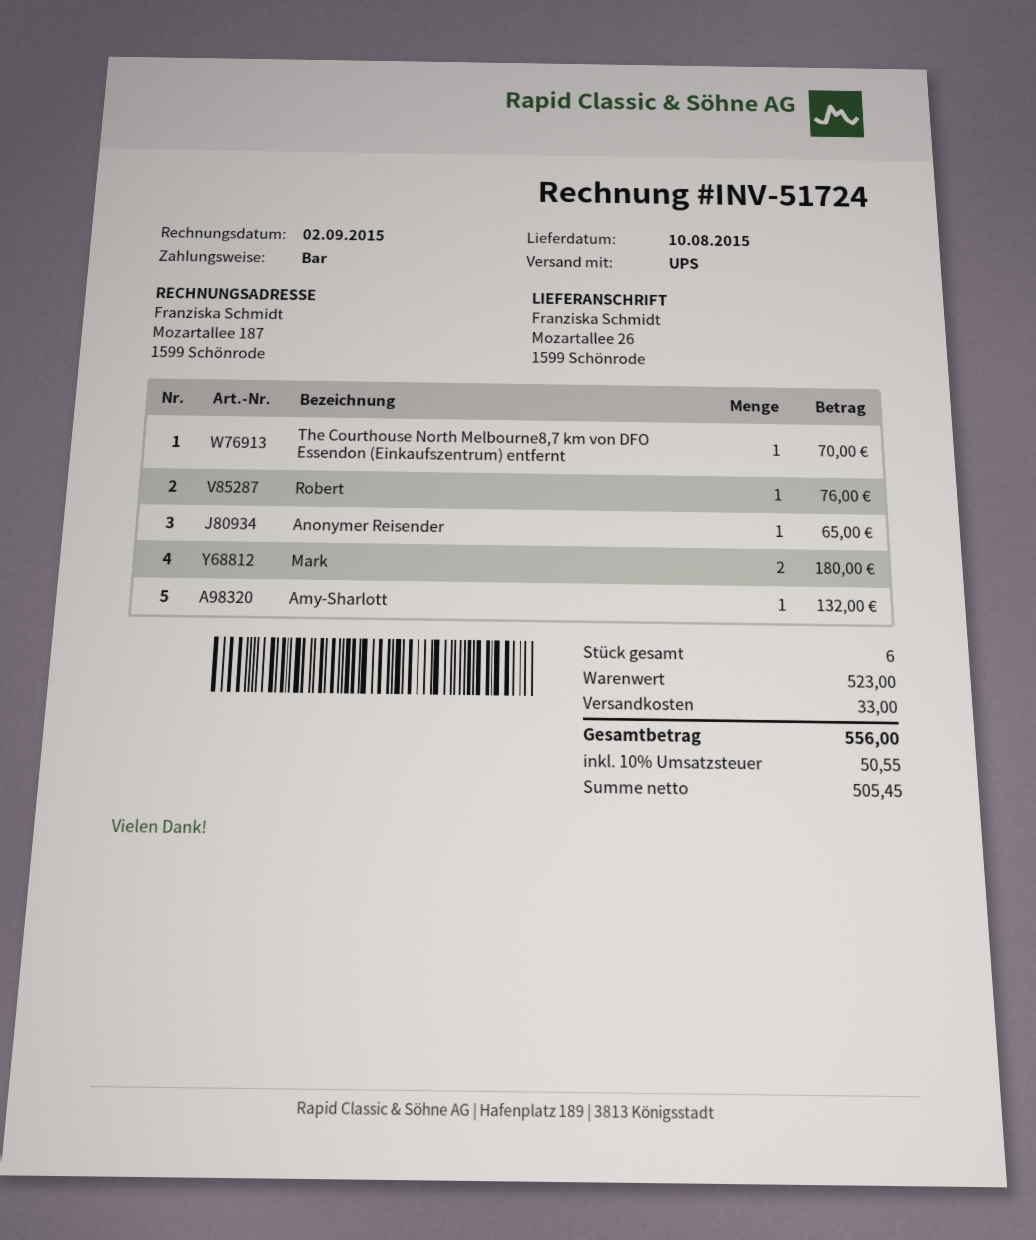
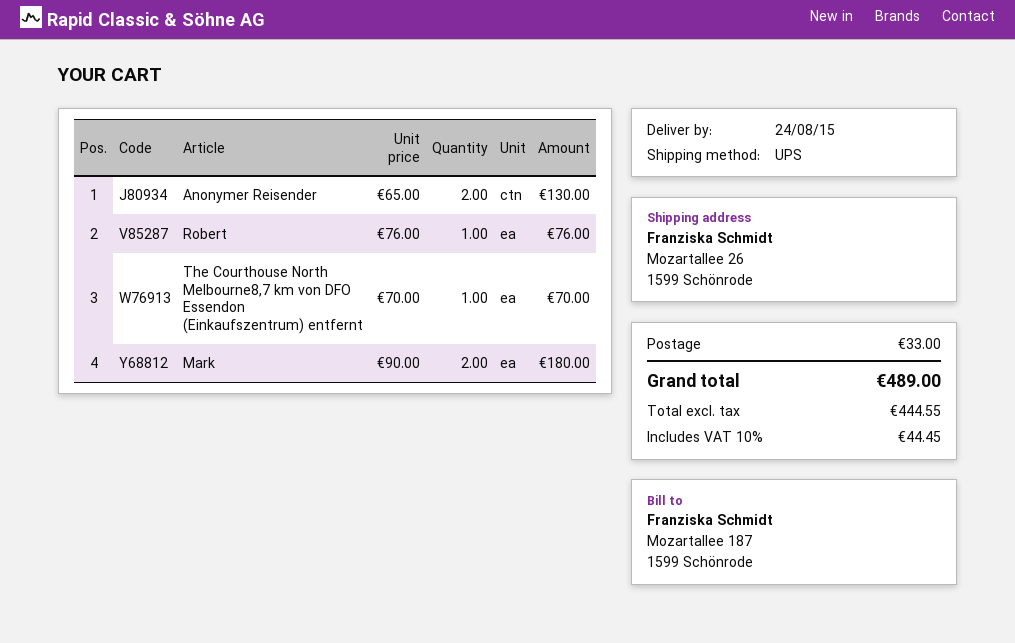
delivery date: 2015-08-10 -> 2015-08-24
Anonymer Reisender: 1 for 65.00 -> 2 for 130.00
Amy-Sharlott: 1 for 132.00 -> none
net: 505.45 -> 444.55
tax: 10% = 50.55 -> 10% = 44.45
total: 556.00 -> 489.00

